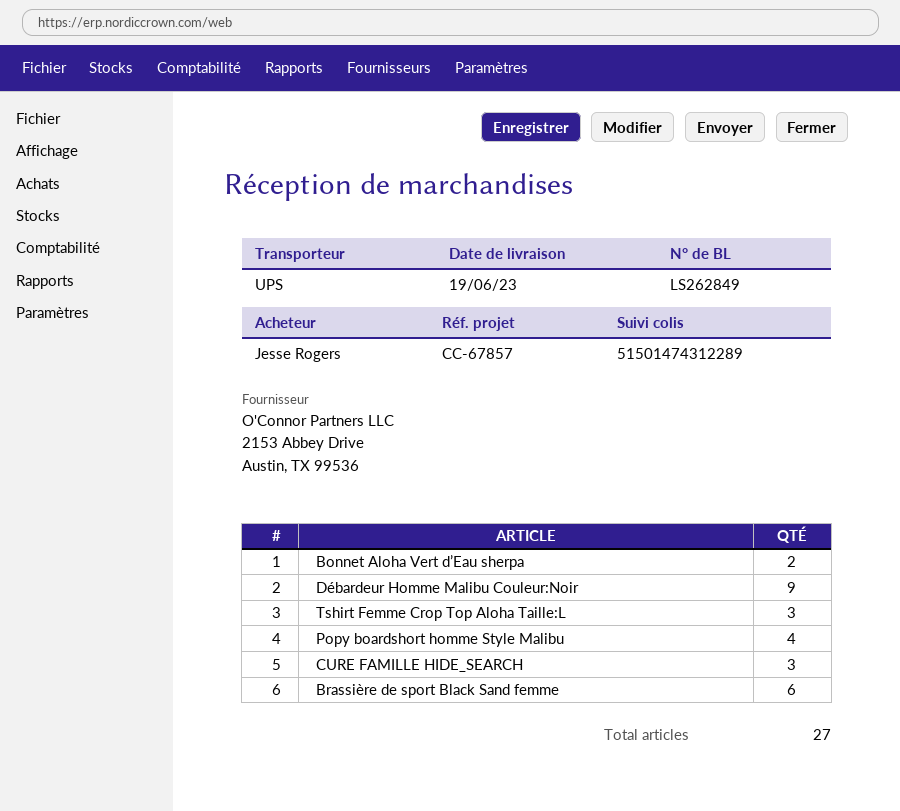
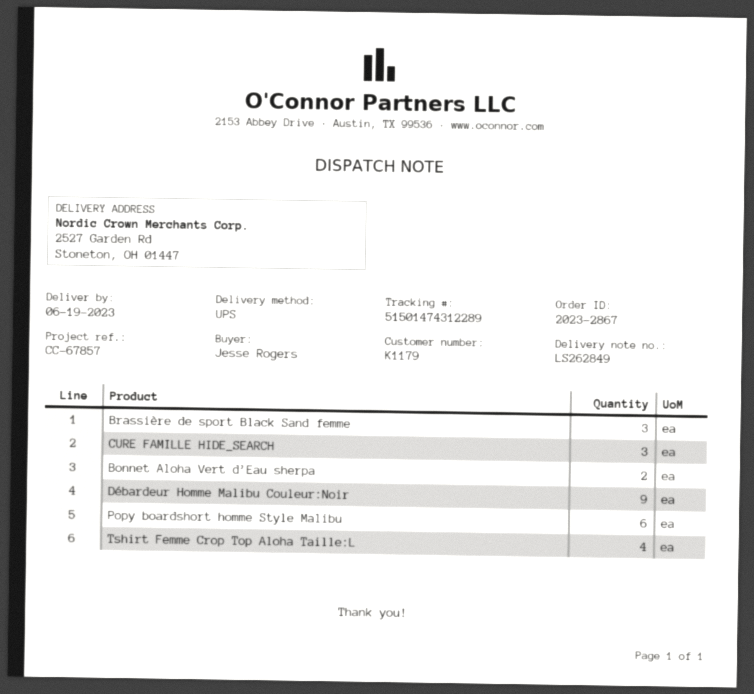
Tshirt Femme Crop Top Aloha Taille:L: 3 -> 4
Popy boardshort homme Style Malibu: 4 -> 6
Brassière de sport Black Sand femme: 6 -> 3

